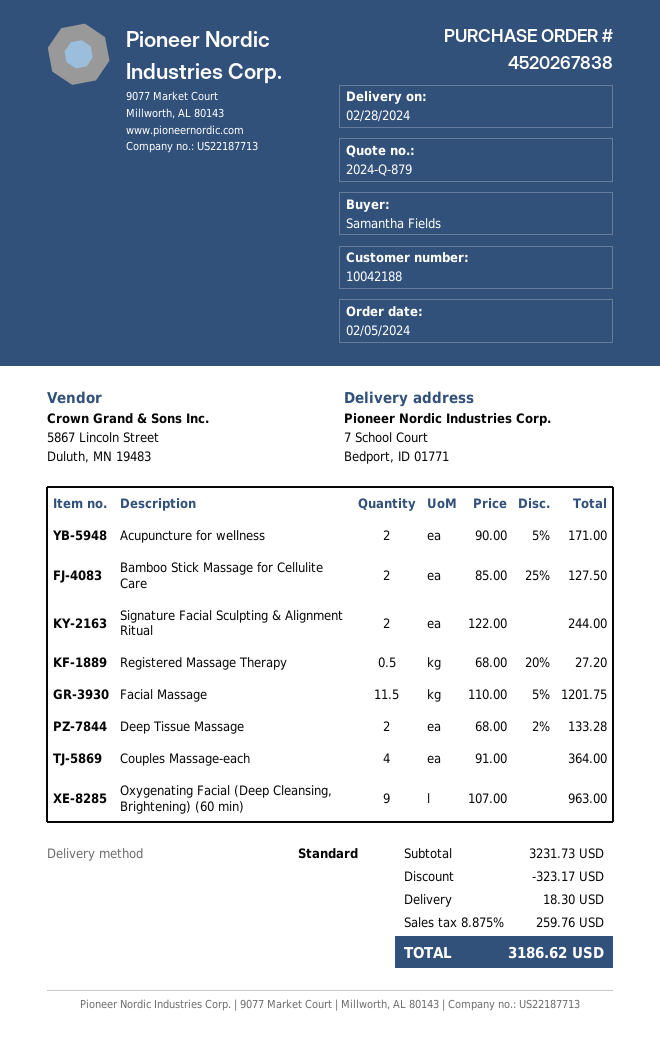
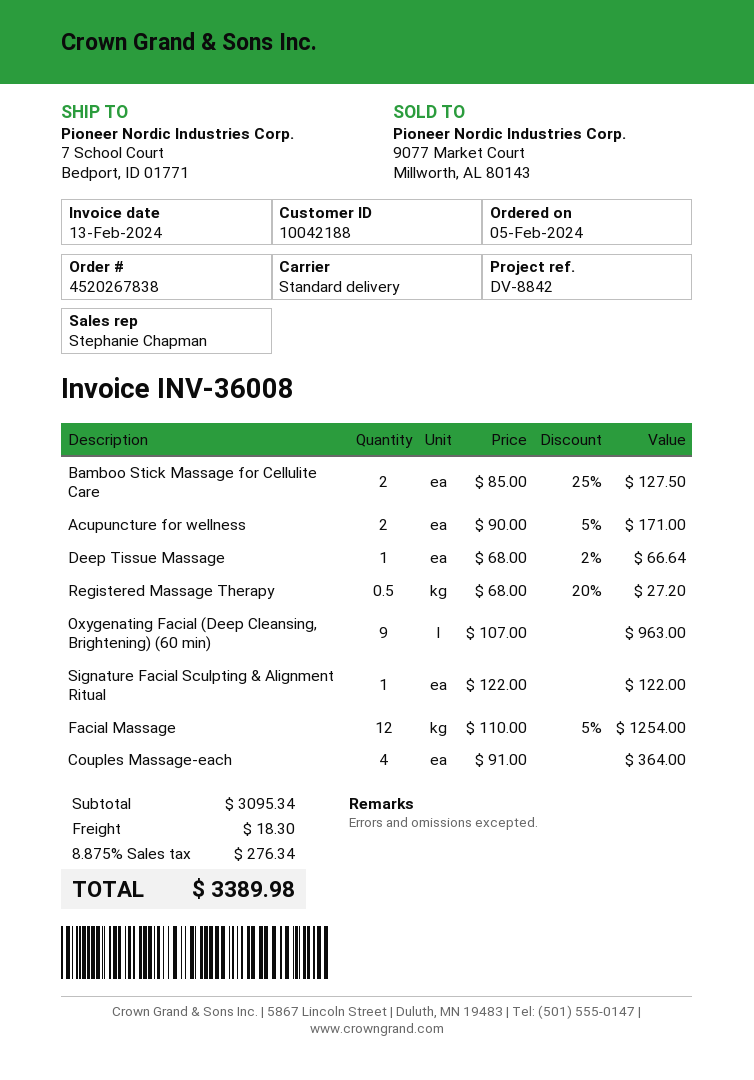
Signature Facial Sculpting & Alignment Ritual: 2 x 122.00 = 244.00 -> 1 x 122.00 = 122.00
Facial Massage: 11.5 x 110.00 - 5% = 1201.75 -> 12 x 110.00 - 5% = 1254.00
Deep Tissue Massage: 2 x 68.00 - 2% = 133.28 -> 1 x 68.00 - 2% = 66.64
subtotal: 3231.73 -> 3095.34
discount: 323.17 -> none
tax: 8.875% = 259.76 -> 8.875% = 276.34
total: 3186.62 -> 3389.98

